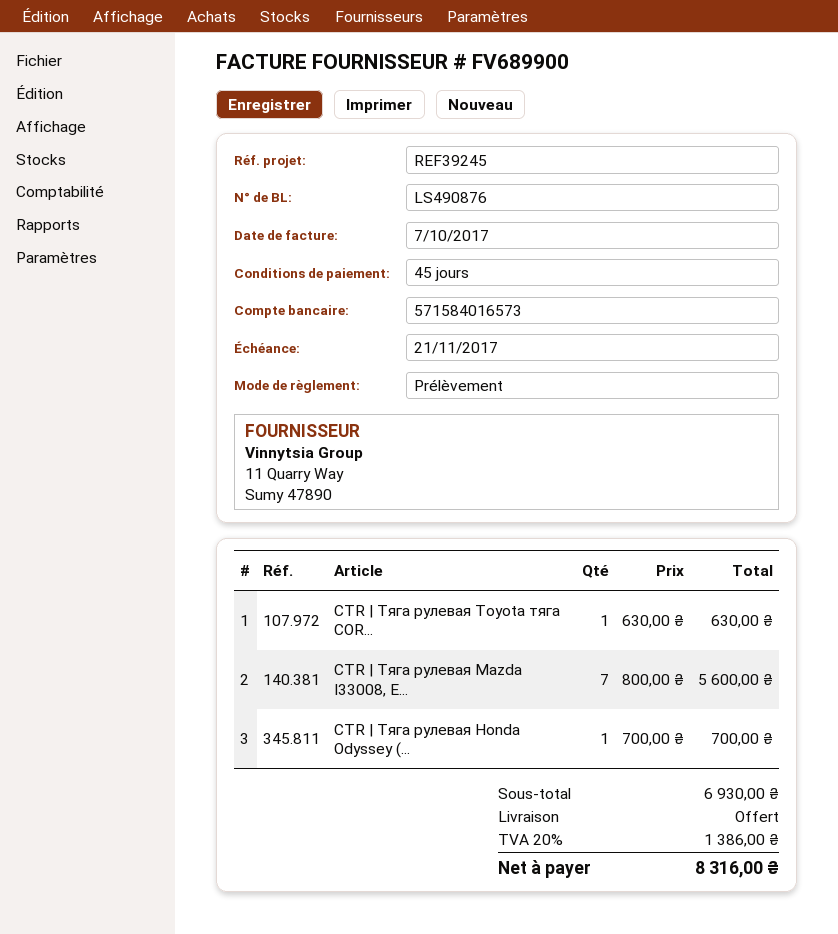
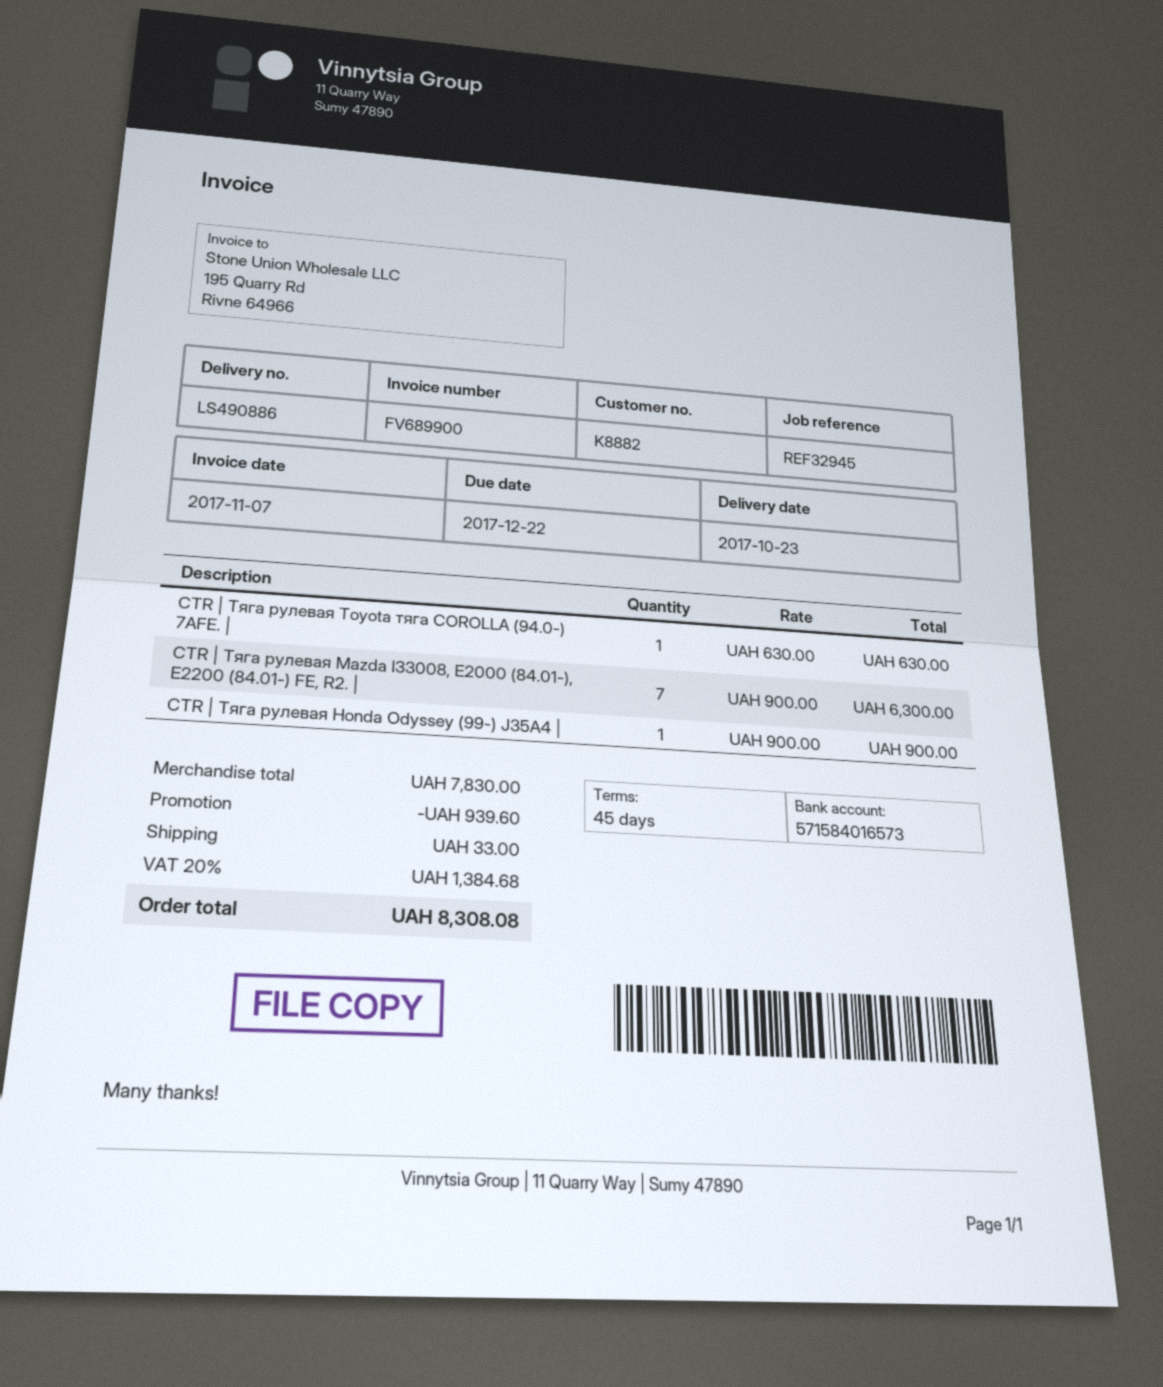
delivery note number: LS490876 -> LS490886
invoice date: 2017-10-07 -> 2017-11-07
due date: 2017-11-21 -> 2017-12-22
reference: REF39245 -> REF32945
CTR | Тяга рулевая Mazda I33008, E...: 7 x 800.00 = 5600.00 -> 7 x 900.00 = 6300.00
CTR | Тяга рулевая Honda Odyssey (...: 1 x 700.00 = 700.00 -> 1 x 900.00 = 900.00
subtotal: 6930.00 -> 7830.00
discount: none -> 939.60
shipping: 0.00 -> 33.00
tax: 20% = 1386.00 -> 20% = 1384.68
total: 8316.00 -> 8308.08

